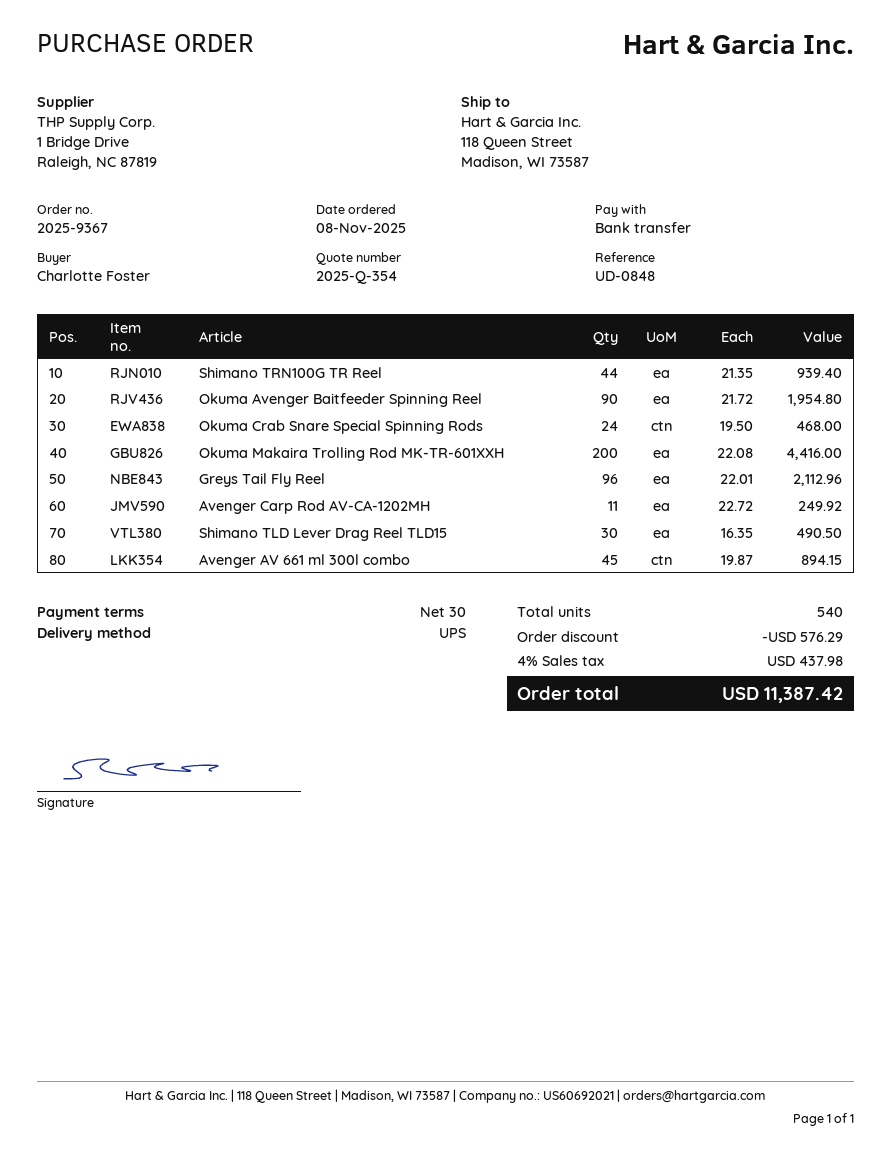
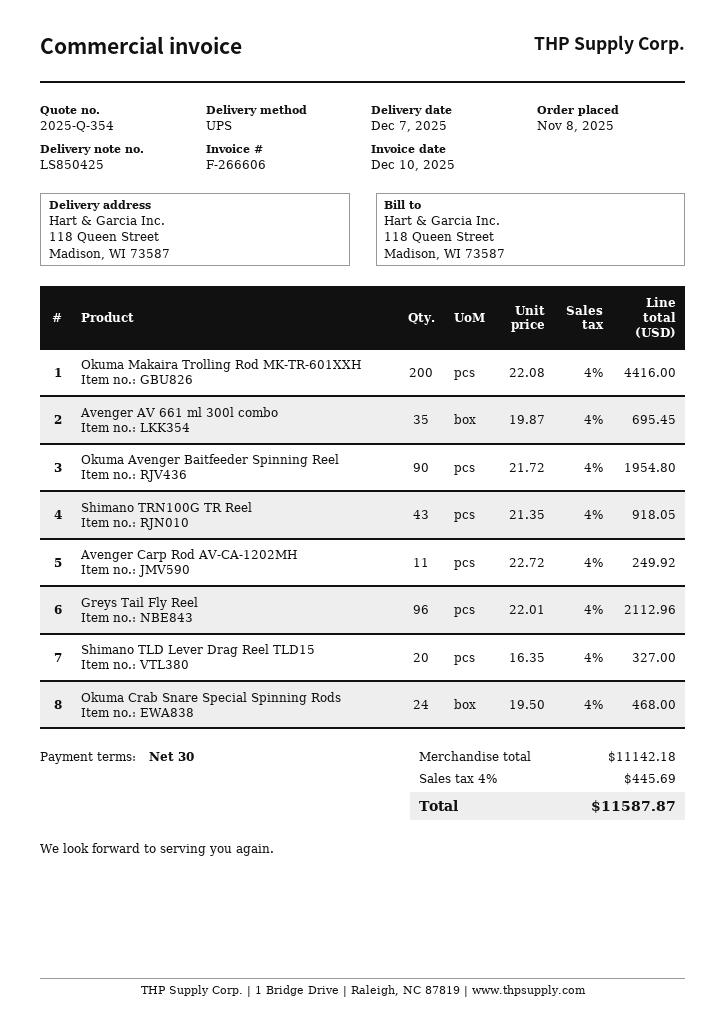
Shimano TRN100G TR Reel: 44 x 21.35 = 939.40 -> 43 x 21.35 = 918.05
Shimano TLD Lever Drag Reel TLD15: 30 x 16.35 = 490.50 -> 20 x 16.35 = 327.00
Avenger AV 661 ml 300l combo: 45 x 19.87 = 894.15 -> 35 x 19.87 = 695.45
discount: 576.29 -> none
tax: 4% = 437.98 -> 4% = 445.69
total: 11387.42 -> 11587.87

